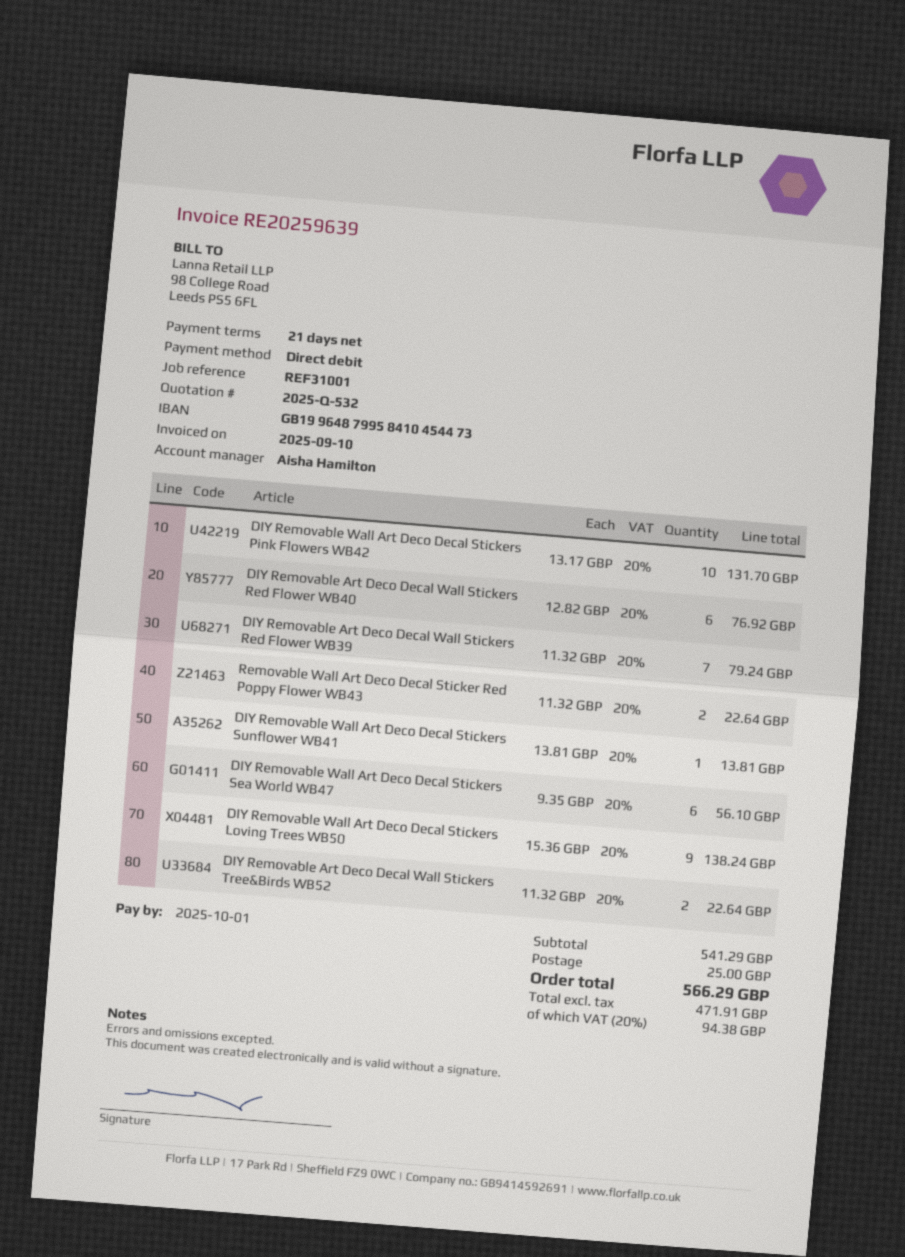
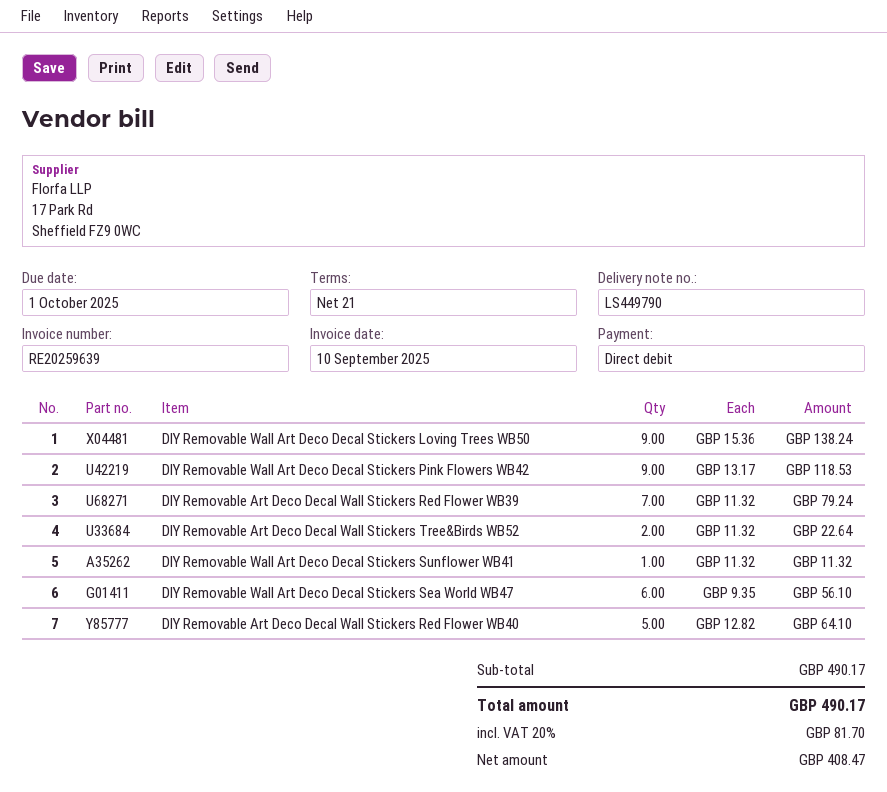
DIY Removable Wall Art Deco Decal Stickers Pink Flowers WB42: 10 x 13.17 = 131.70 -> 9 x 13.17 = 118.53
DIY Removable Art Deco Decal Wall Stickers Red Flower WB40: 6 x 12.82 = 76.92 -> 5 x 12.82 = 64.10
Removable Wall Art Deco Decal Sticker Red Poppy Flower WB43: 2 x 11.32 = 22.64 -> none
DIY Removable Wall Art Deco Decal Stickers Sunflower WB41: 1 x 13.81 = 13.81 -> 1 x 11.32 = 11.32
subtotal: 541.29 -> 490.17
shipping: 25.00 -> none
net: 471.91 -> 408.47
tax: 20% = 94.38 -> 20% = 81.70
total: 566.29 -> 490.17

